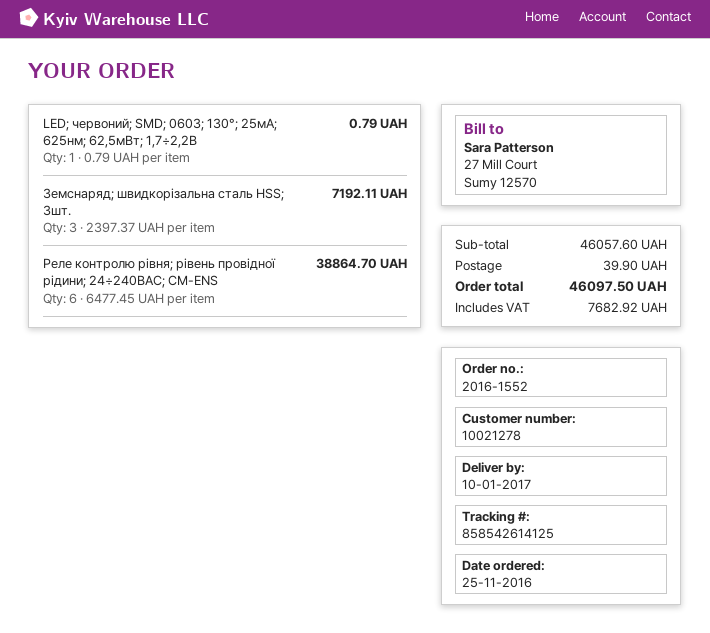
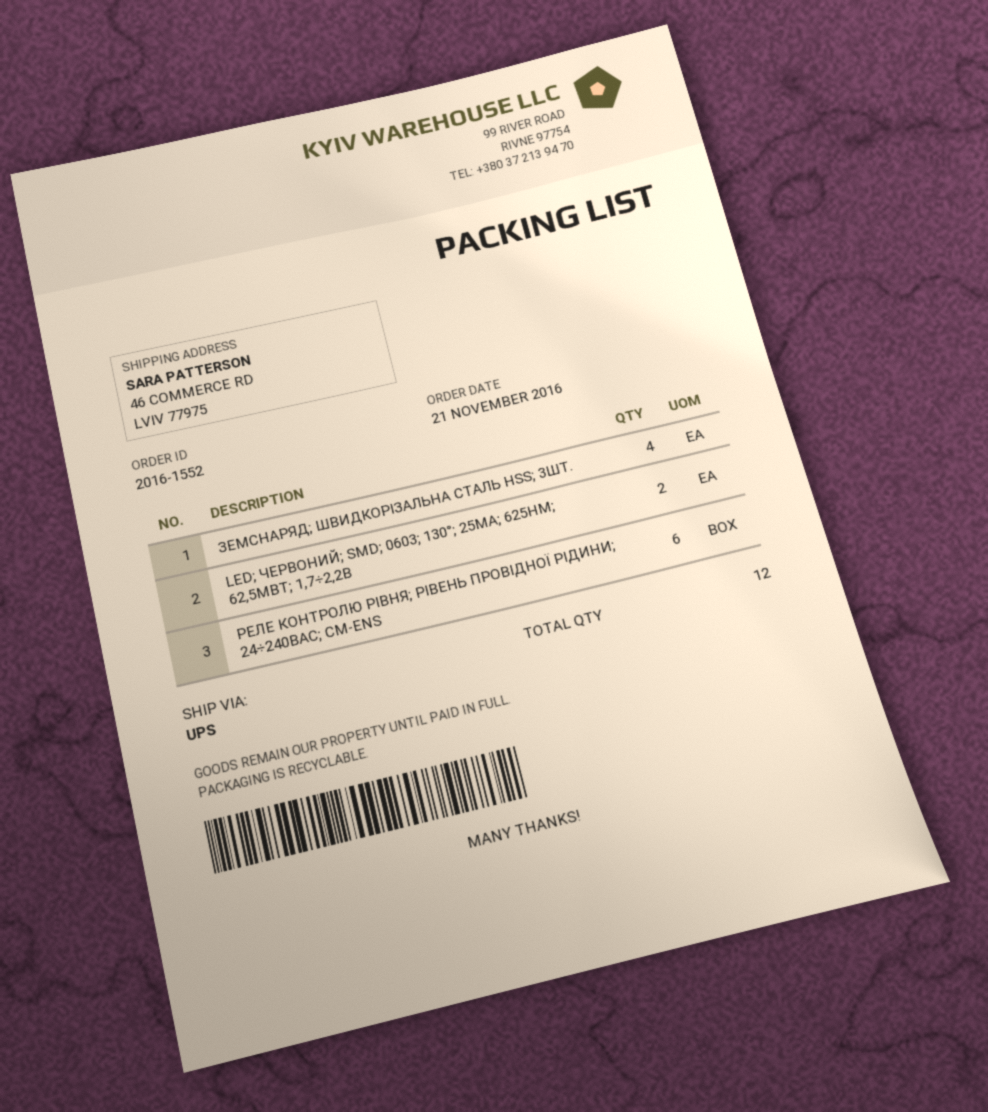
order date: 2016-11-25 -> 2016-11-21
LED; червоний; SMD; 0603; 130°; 25мА; 625нм; 62,5мВт; 1,7÷2,2В: 1 -> 2
Земснаряд; швидкорізальна сталь HSS; 3шт.: 3 -> 4

